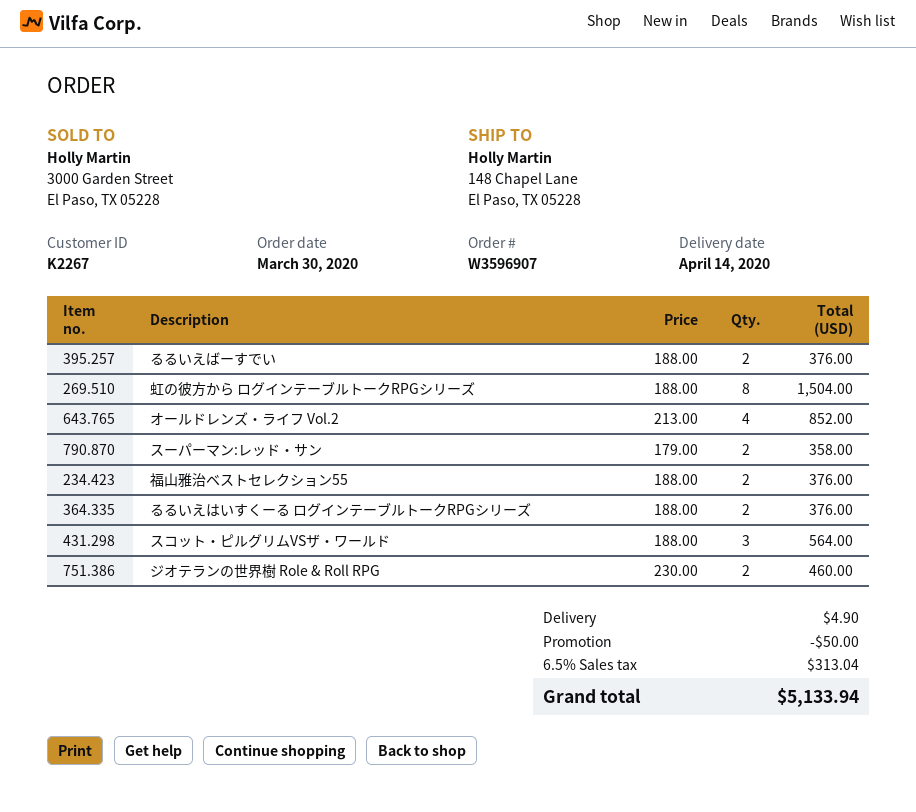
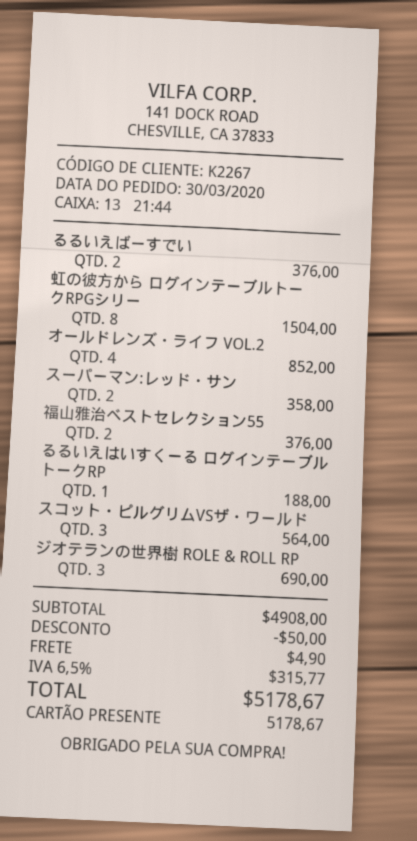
るるいえはいすくーる ログインテーブルトークRPGシリーズ: 2 for 376.00 -> 1 for 188.00
ジオテランの世界樹 Role & Roll RPG: 2 for 460.00 -> 3 for 690.00
tax: 6.5% = 313.04 -> 6.5% = 315.77
total: 5133.94 -> 5178.67

